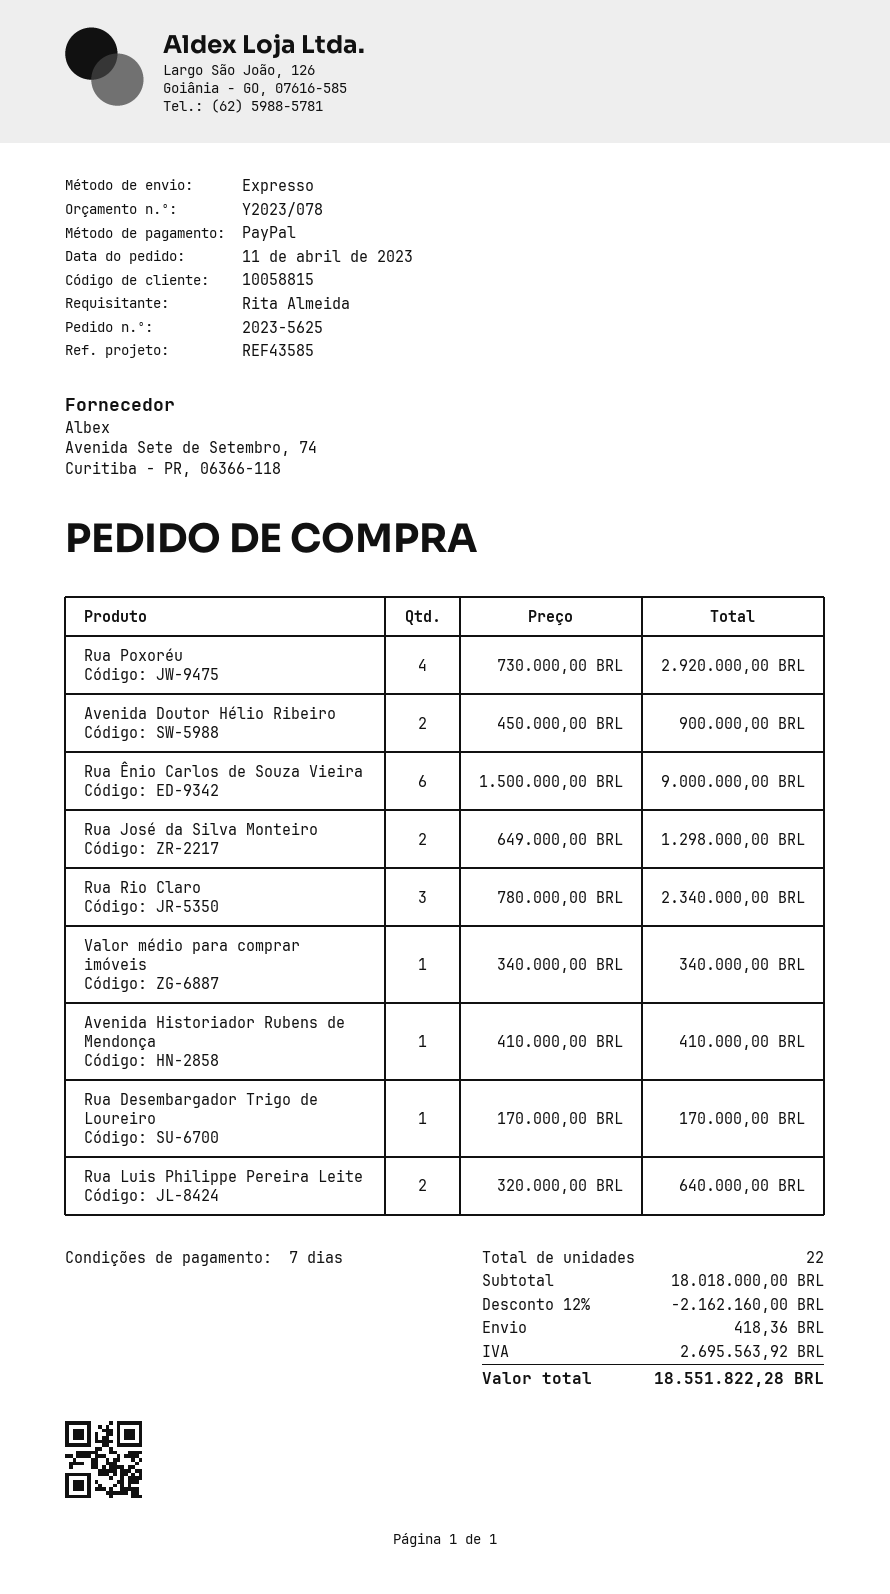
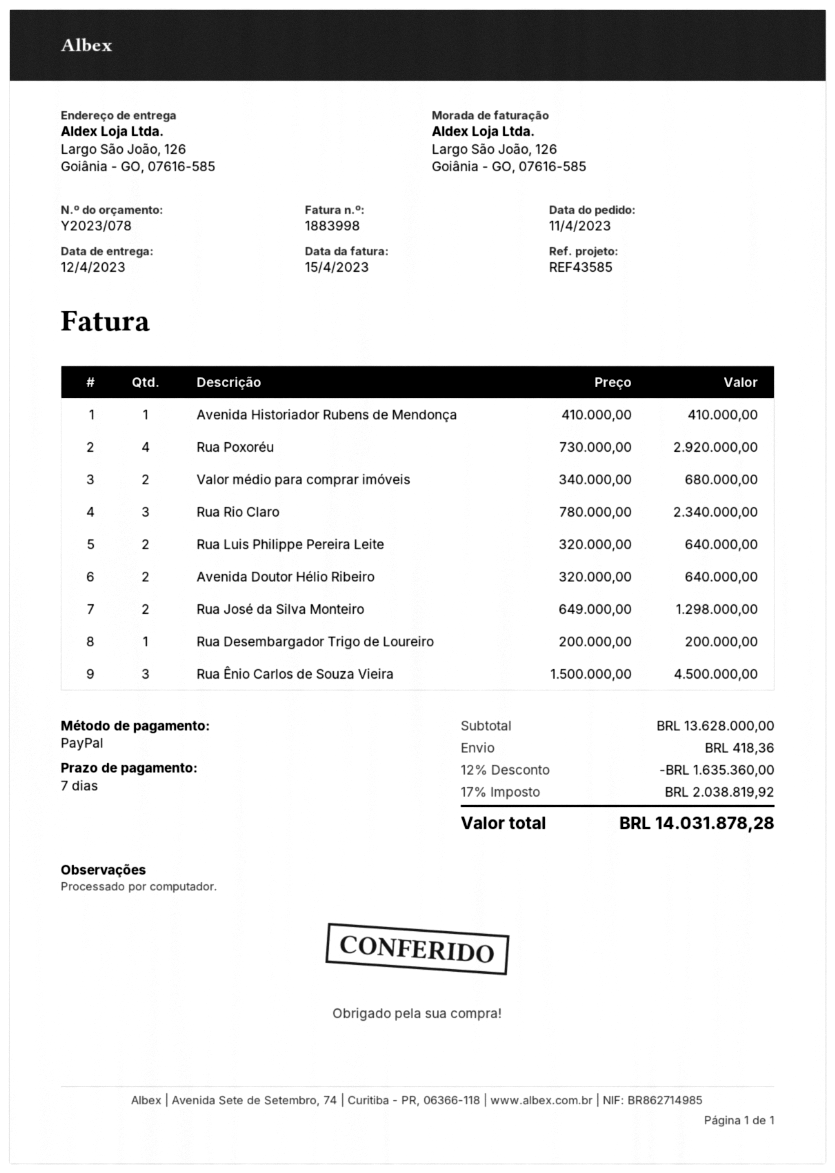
Avenida Doutor Hélio Ribeiro: 2 x 450000.00 = 900000.00 -> 2 x 320000.00 = 640000.00
Rua Ênio Carlos de Souza Vieira: 6 x 1500000.00 = 9000000.00 -> 3 x 1500000.00 = 4500000.00
Valor médio para comprar imóveis: 1 x 340000.00 = 340000.00 -> 2 x 340000.00 = 680000.00
Rua Desembargador Trigo de Loureiro: 1 x 170000.00 = 170000.00 -> 1 x 200000.00 = 200000.00
subtotal: 18018000.00 -> 13628000.00
discount: 12% = 2162160.00 -> 12% = 1635360.00
tax: 2695563.92 -> 2038819.92
total: 18551822.28 -> 14031878.28

